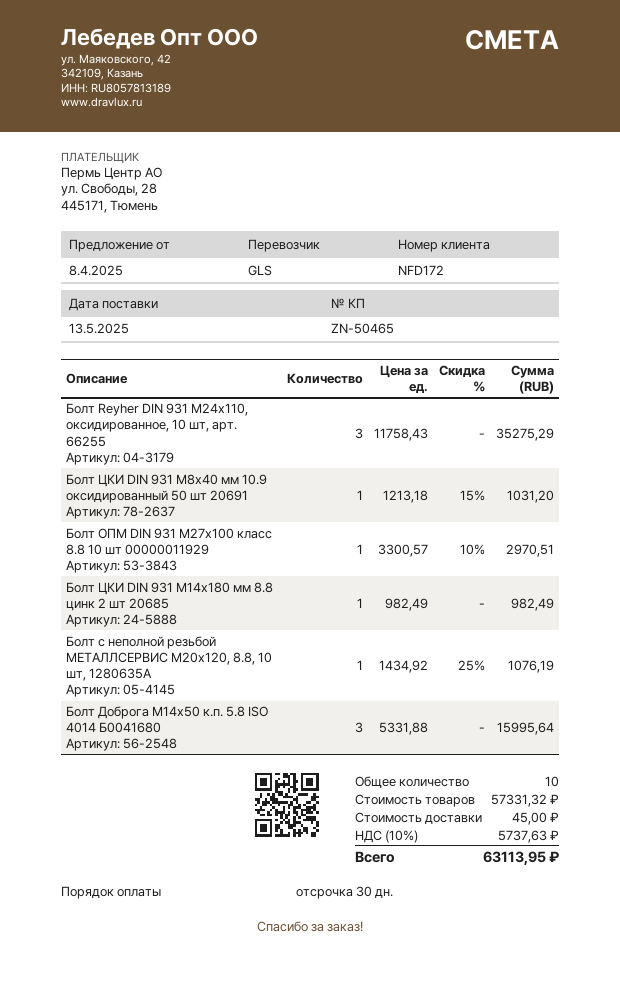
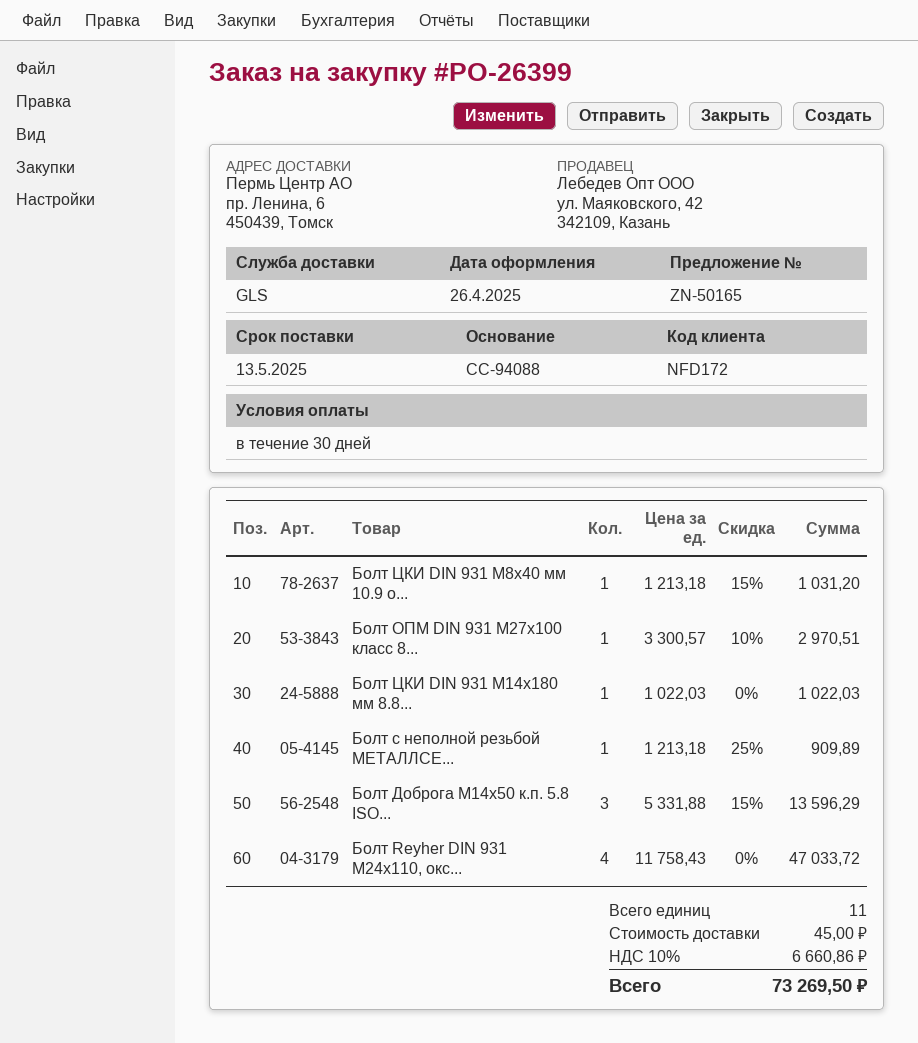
quote number: ZN-50465 -> ZN-50165
Болт Reyher DIN 931 М24x110, оксидированное, 10 шт, арт. 66255: 3 x 11758.43 = 35275.29 -> 4 x 11758.43 = 47033.72
Болт ЦКИ DIN 931 М14х180 мм 8.8 цинк 2 шт 20685: 1 x 982.49 = 982.49 -> 1 x 1022.03 = 1022.03
Болт с неполной резьбой МЕТАЛЛСЕРВИС М20х120, 8.8, 10 шт, 1280635А: 1 x 1434.92 - 25% = 1076.19 -> 1 x 1213.18 - 25% = 909.89
Болт Доброга М14x50 к.п. 5.8 ISO 4014 Б0041680: 3 x 5331.88 = 15995.64 -> 3 x 5331.88 - 15% = 13596.29
total quantity: 10 -> 11
tax: 10% = 5737.63 -> 10% = 6660.86
total: 63113.95 -> 73269.50

